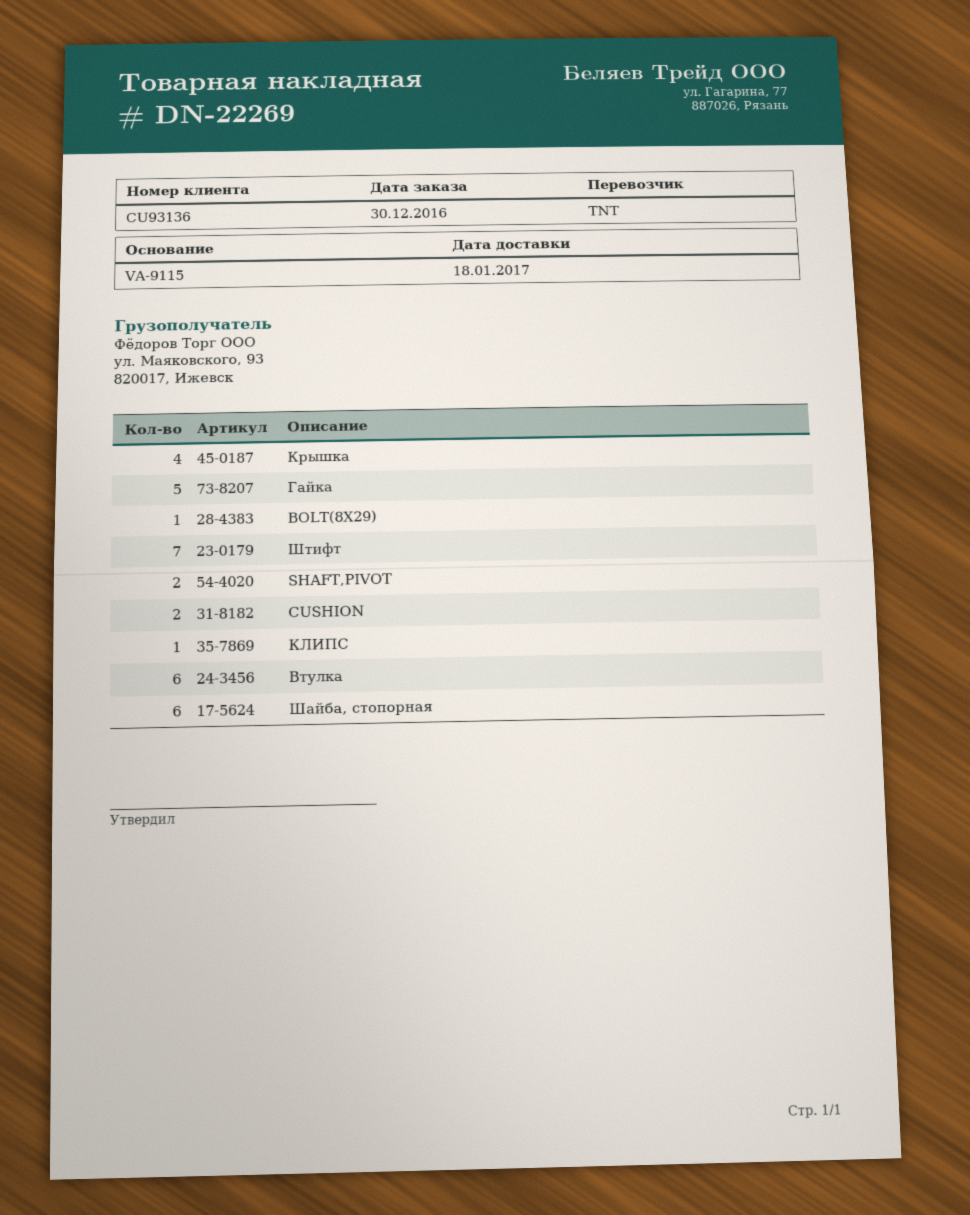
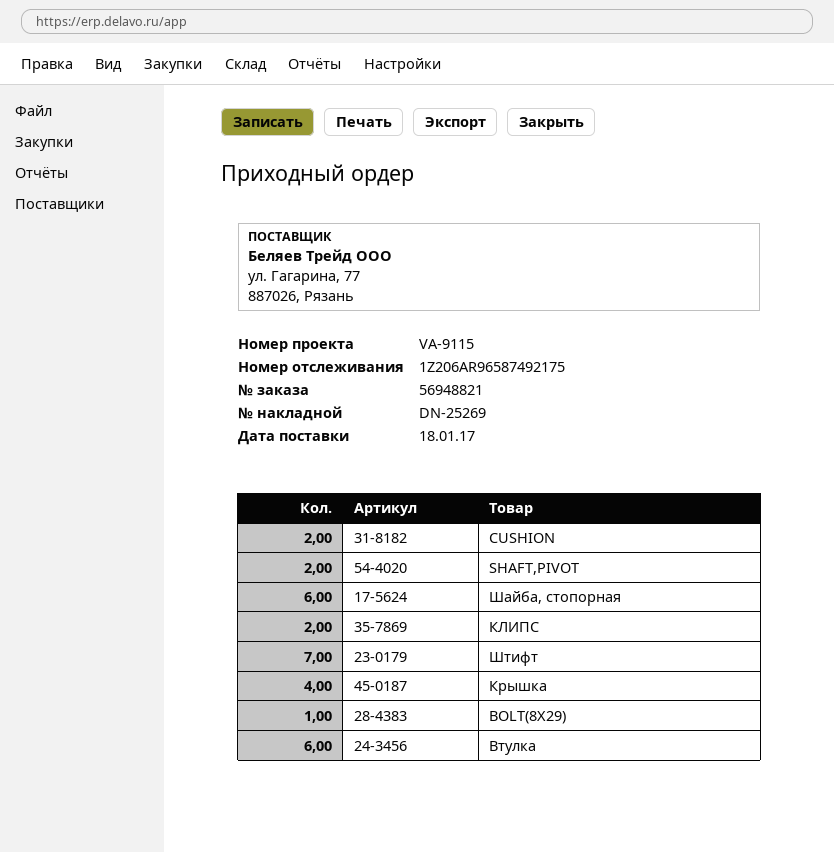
delivery note number: DN-22269 -> DN-25269
Гайка: 5 -> none
КЛИПС: 1 -> 2

